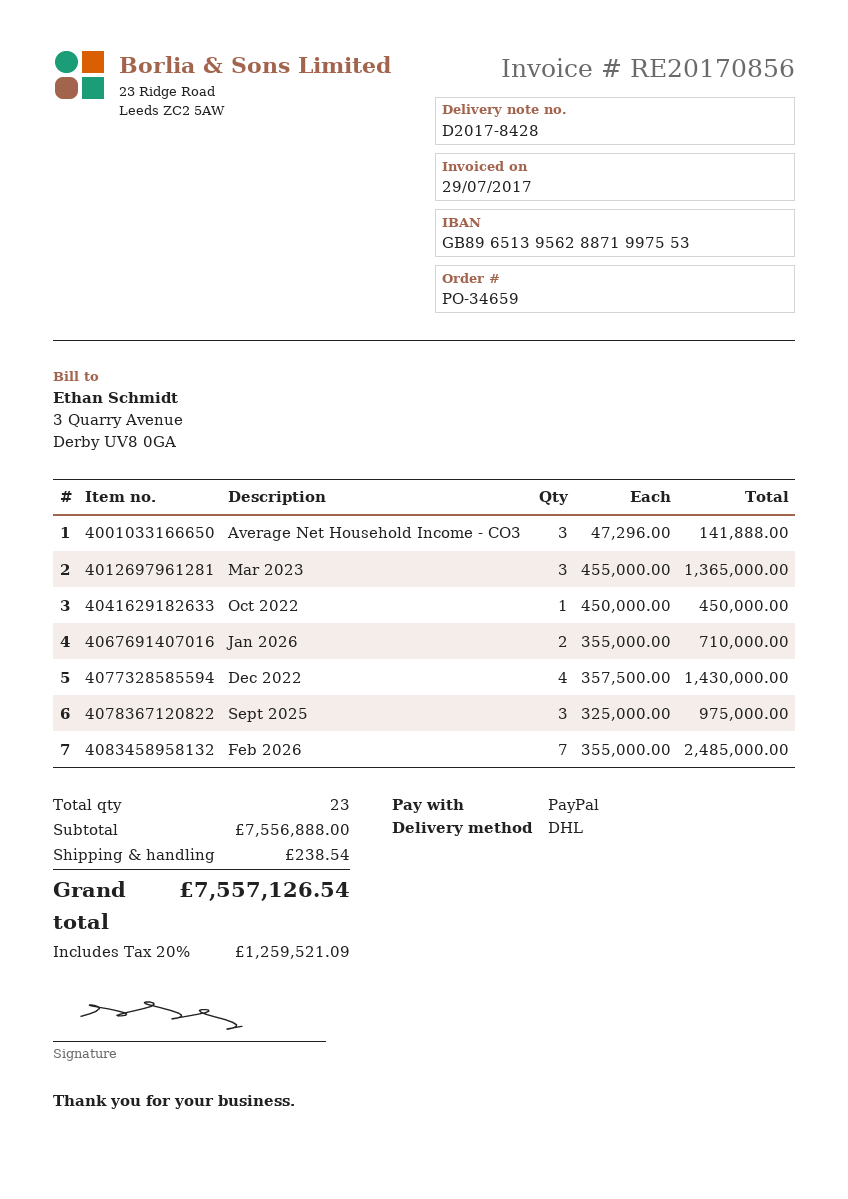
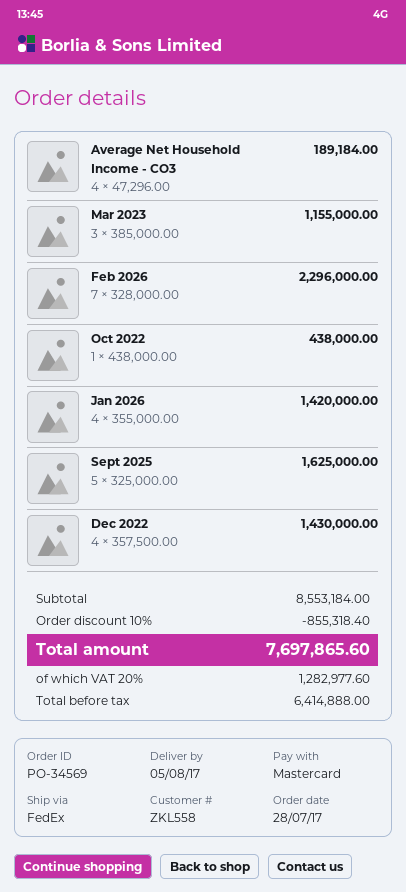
order number: PO-34659 -> PO-34569
payment method: PayPal -> Mastercard
shipping method: DHL -> FedEx
Average Net Household Income - CO3: 3 x 47296.00 = 141888.00 -> 4 x 47296.00 = 189184.00
Mar 2023: 3 x 455000.00 = 1365000.00 -> 3 x 385000.00 = 1155000.00
Oct 2022: 1 x 450000.00 = 450000.00 -> 1 x 438000.00 = 438000.00
Jan 2026: 2 x 355000.00 = 710000.00 -> 4 x 355000.00 = 1420000.00
Sept 2025: 3 x 325000.00 = 975000.00 -> 5 x 325000.00 = 1625000.00
Feb 2026: 7 x 355000.00 = 2485000.00 -> 7 x 328000.00 = 2296000.00
subtotal: 7556888.00 -> 8553184.00
discount: none -> 10% = 855318.40
shipping: 238.54 -> none
tax: 20% = 1259521.09 -> 20% = 1282977.60
total: 7557126.54 -> 7697865.60

